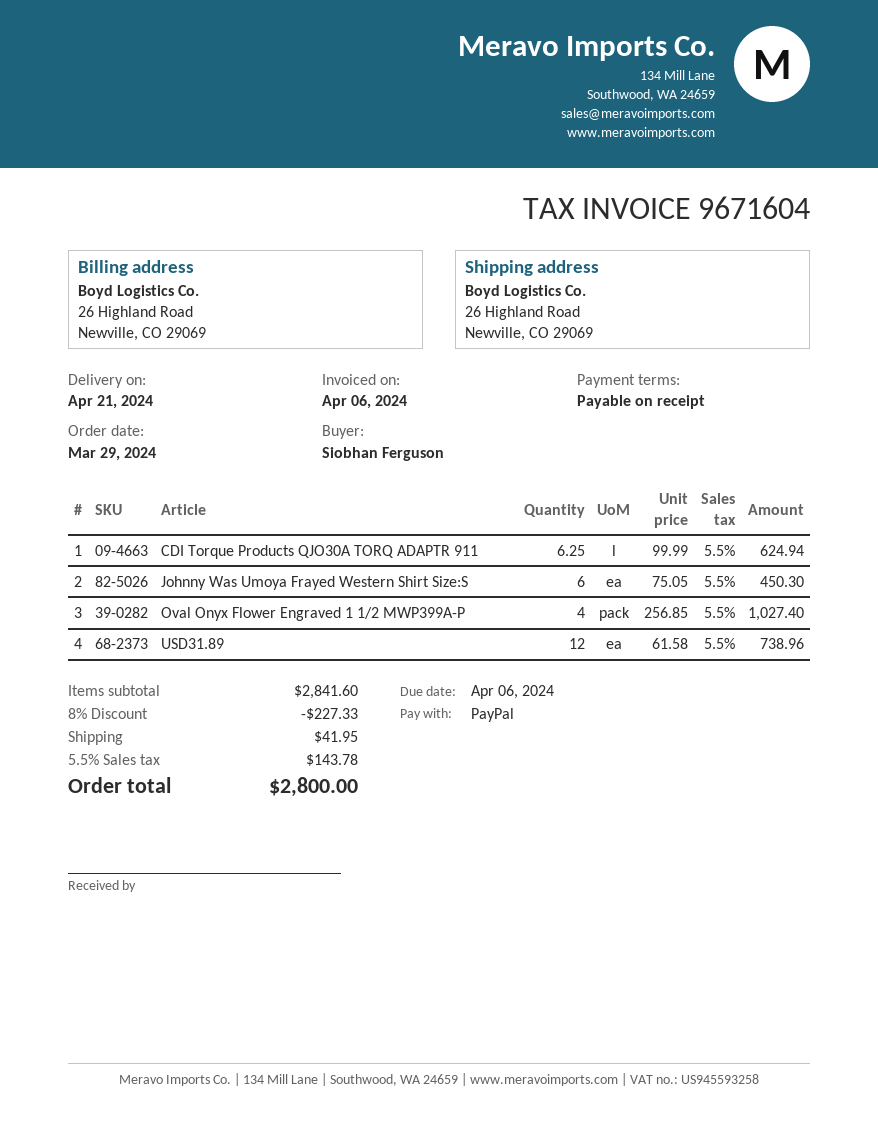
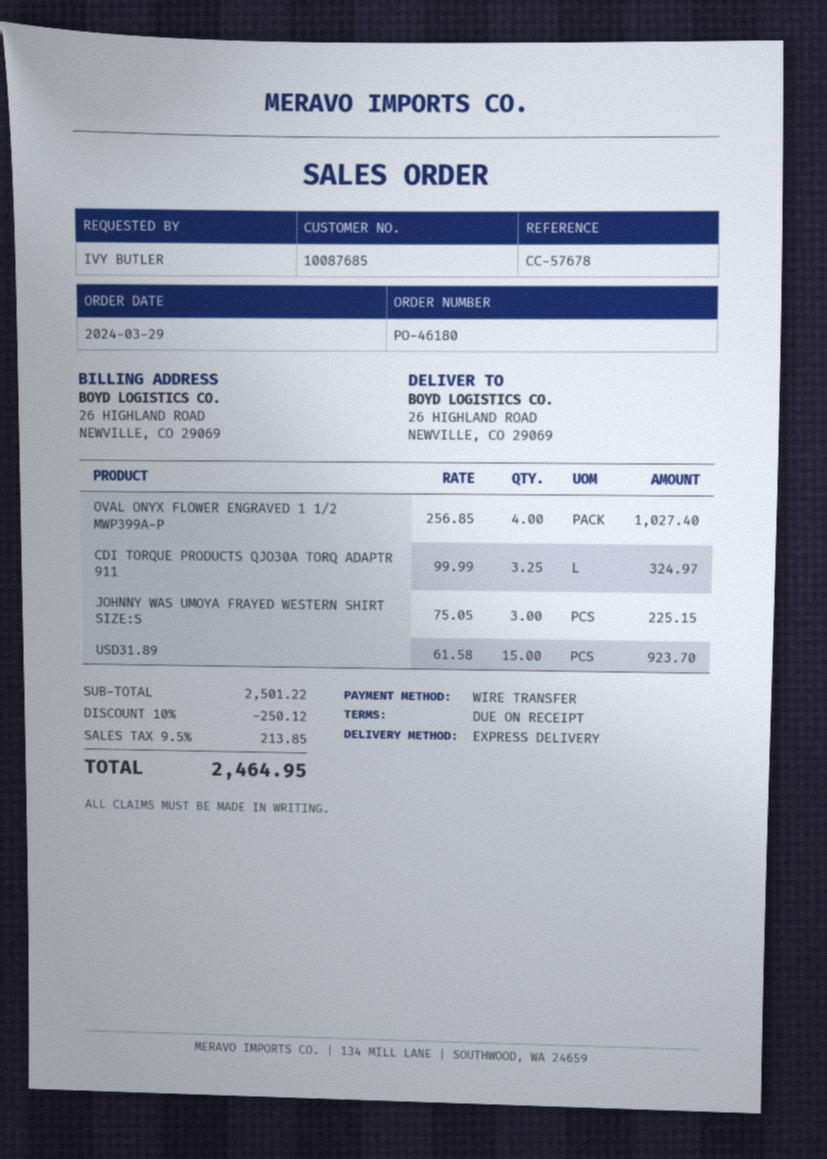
ordered by: Siobhan Ferguson -> IVY BUTLER
payment method: PayPal -> bank transfer
CDI Torque Products QJO30A TORQ ADAPTR 911: 6.25 x 99.99 = 624.94 -> 3.25 x 99.99 = 324.97
Johnny Was Umoya Frayed Western Shirt Size:S: 6 x 75.05 = 450.30 -> 3 x 75.05 = 225.15
USD31.89: 12 x 61.58 = 738.96 -> 15 x 61.58 = 923.70
subtotal: 2841.60 -> 2501.22
discount: 8% = 227.33 -> 10% = 250.12
shipping: 41.95 -> none
tax: 5.5% = 143.78 -> 9.5% = 213.85
total: 2800.00 -> 2464.95

